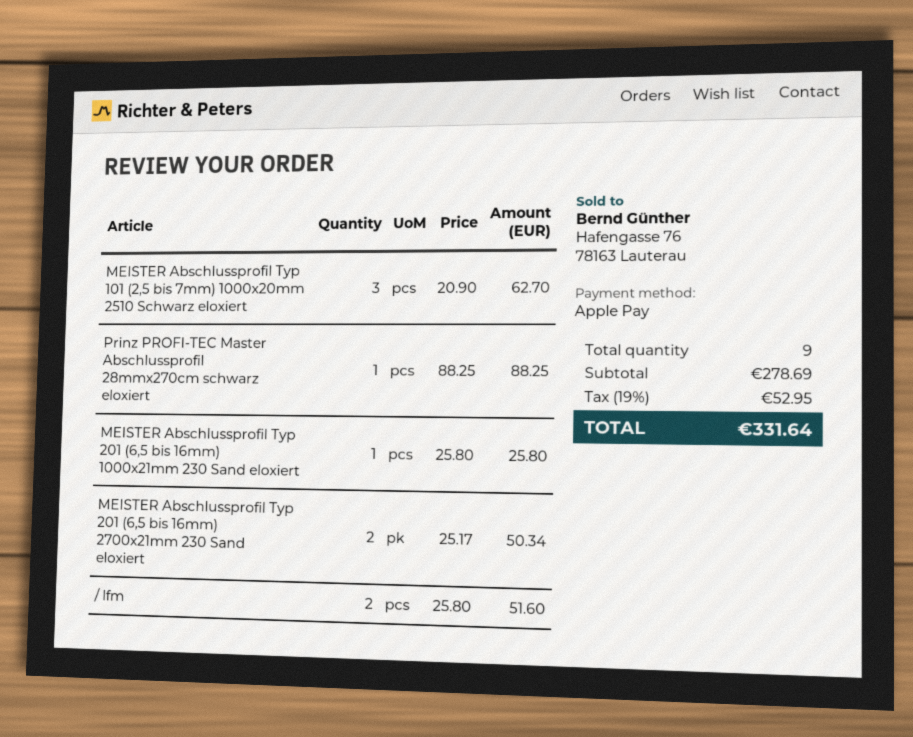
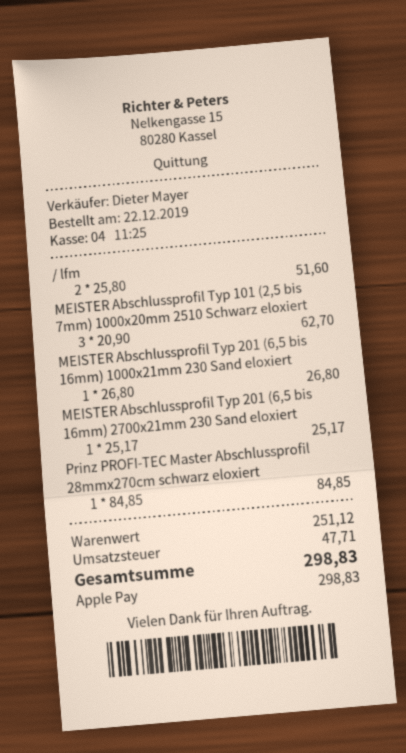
Prinz PROFI-TEC Master Abschlussprofil 28mmx270cm schwarz eloxiert: 1 x 88.25 = 88.25 -> 1 x 84.85 = 84.85
MEISTER Abschlussprofil Typ 201 (6,5 bis 16mm) 1000x21mm 230 Sand eloxiert: 1 x 25.80 = 25.80 -> 1 x 26.80 = 26.80
MEISTER Abschlussprofil Typ 201 (6,5 bis 16mm) 2700x21mm 230 Sand eloxiert: 2 x 25.17 = 50.34 -> 1 x 25.17 = 25.17
subtotal: 278.69 -> 251.12
tax: 52.95 -> 47.71
total: 331.64 -> 298.83

